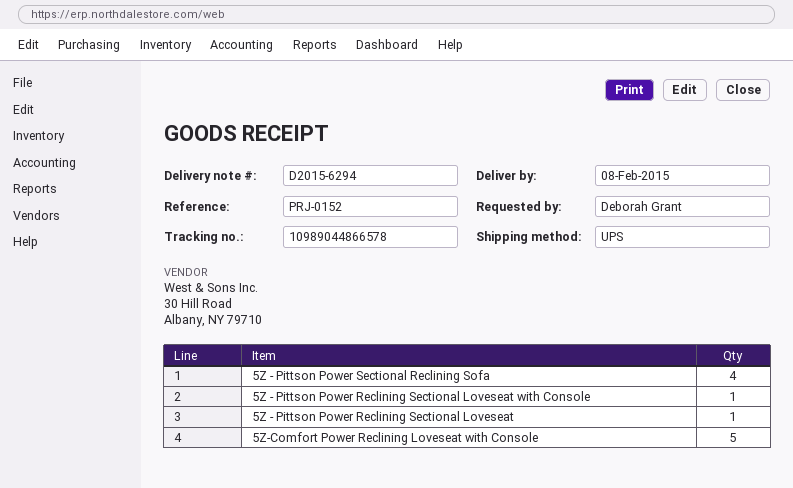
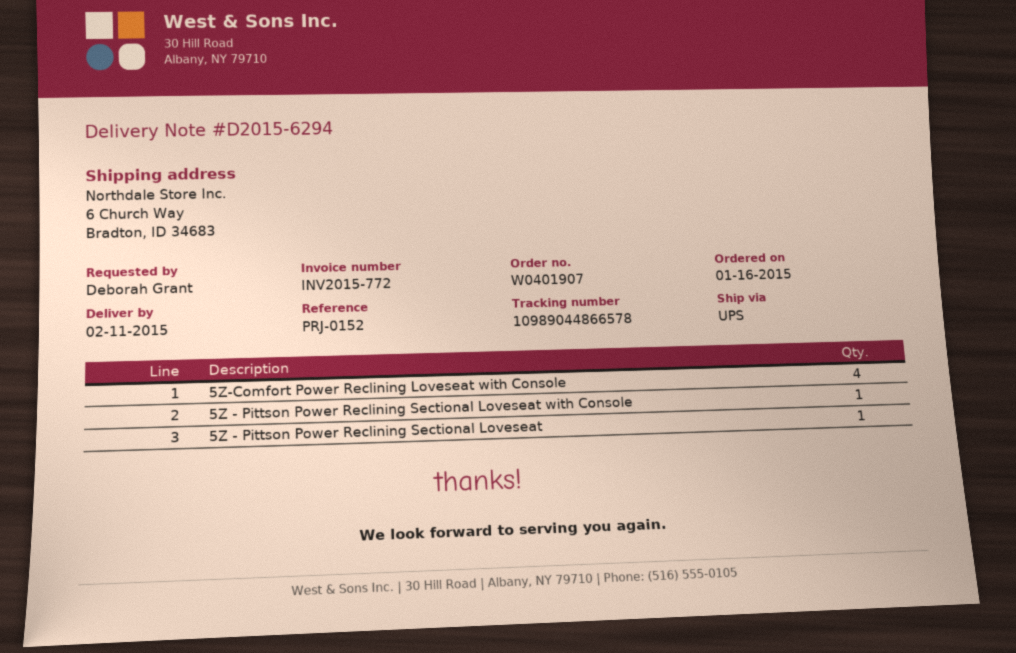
delivery date: 2015-02-08 -> 2015-02-11
5Z - Pittson Power Sectional Reclining Sofa: 4 -> none
5Z-Comfort Power Reclining Loveseat with Console: 5 -> 4

